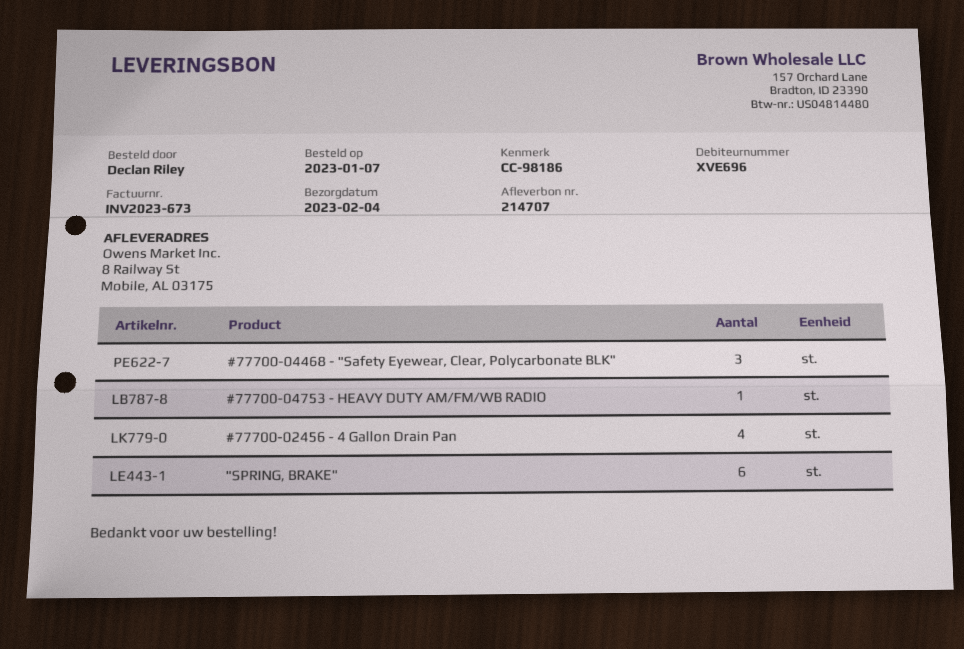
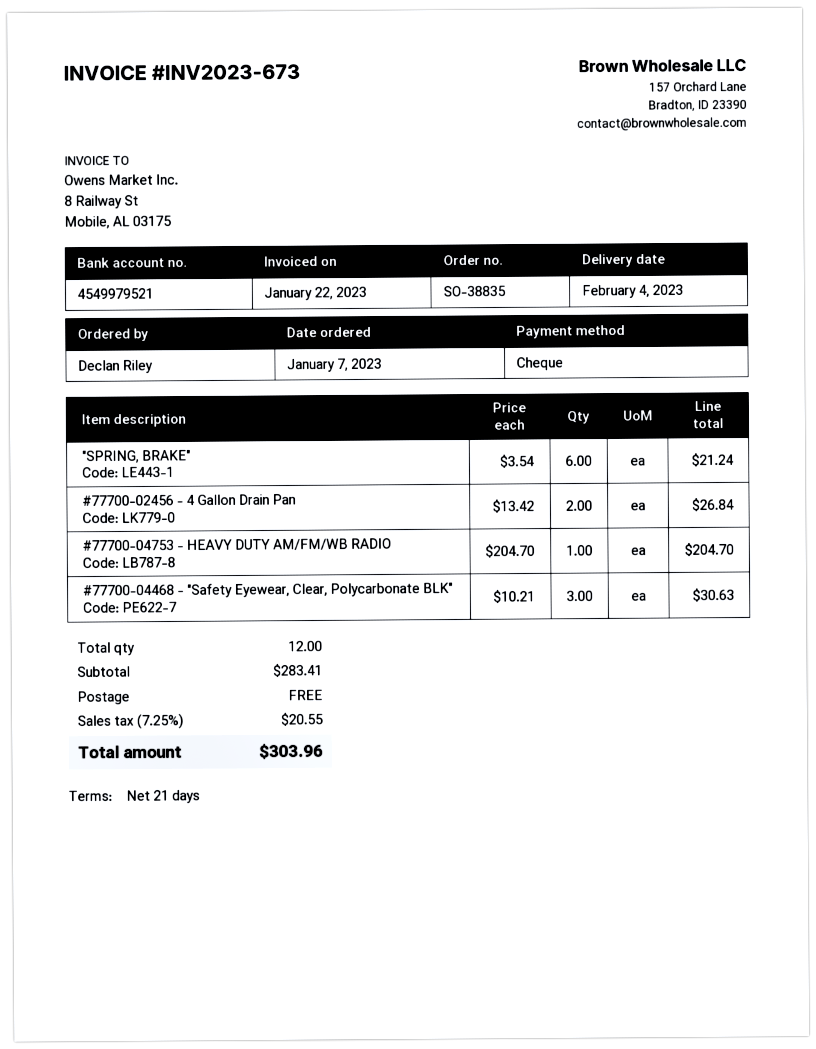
#77700-02456 - 4 Gallon Drain Pan: 4 -> 2

